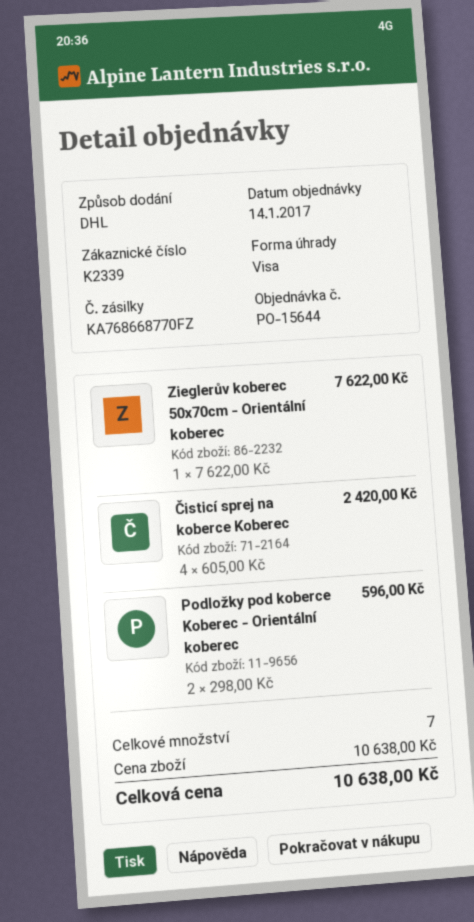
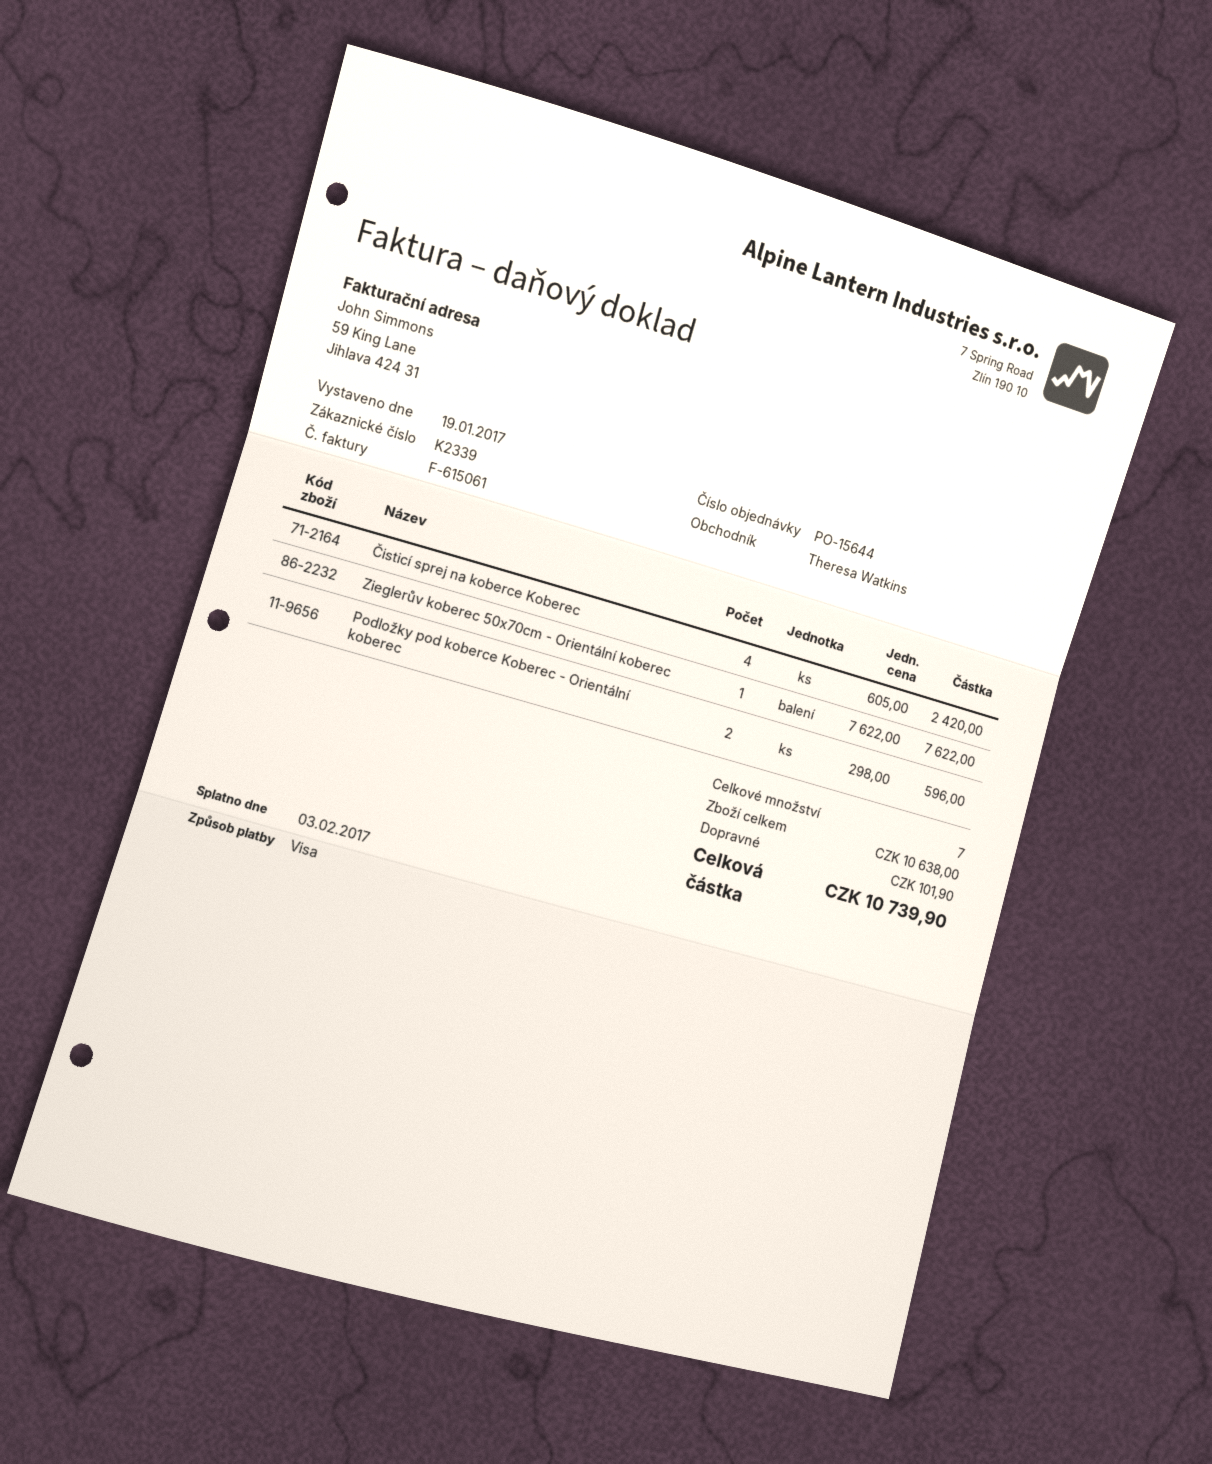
shipping: none -> 101.90
total: 10638.00 -> 10739.90

